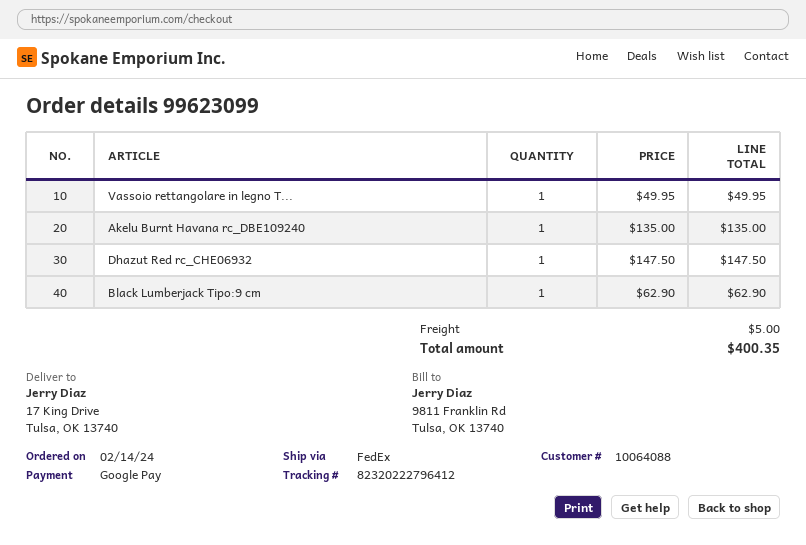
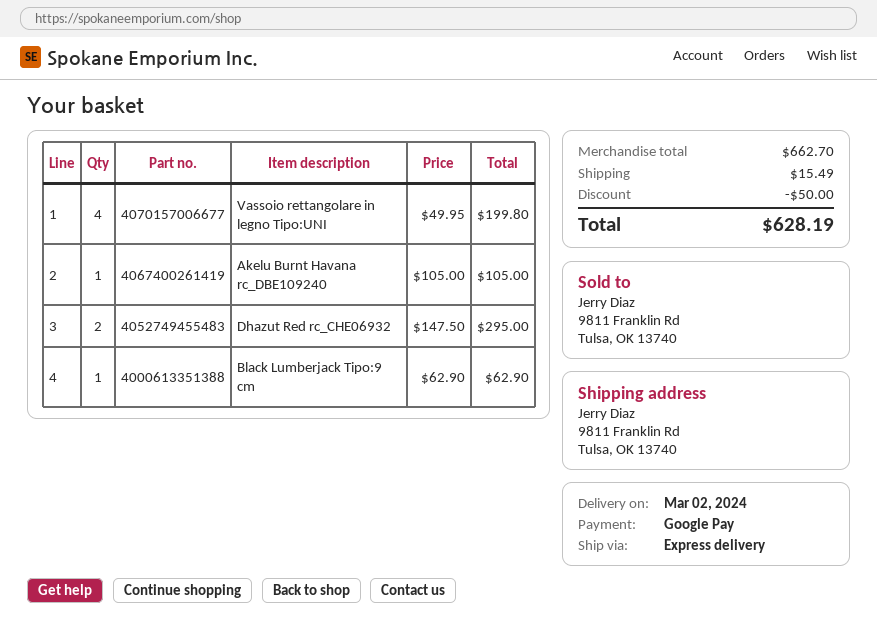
shipping method: FedEx -> express
ship to: 17 King Drive, Tulsa, OK 13740 -> 9811 Franklin Rd, Tulsa, OK 13740
Vassoio rettangolare in legno T...: 1 x 49.95 = 49.95 -> 4 x 49.95 = 199.80
Akelu Burnt Havana rc_DBE109240: 1 x 135.00 = 135.00 -> 1 x 105.00 = 105.00
Dhazut Red rc_CHE06932: 1 x 147.50 = 147.50 -> 2 x 147.50 = 295.00
discount: none -> 50.00
shipping: 5.00 -> 15.49
total: 400.35 -> 628.19

